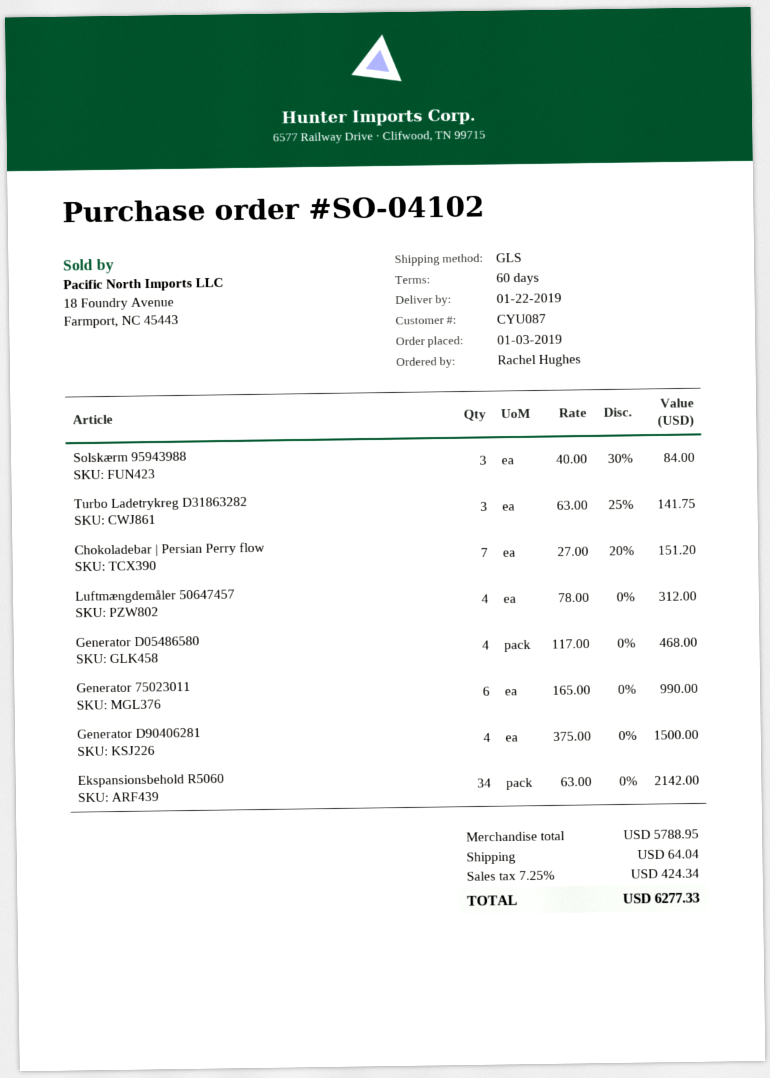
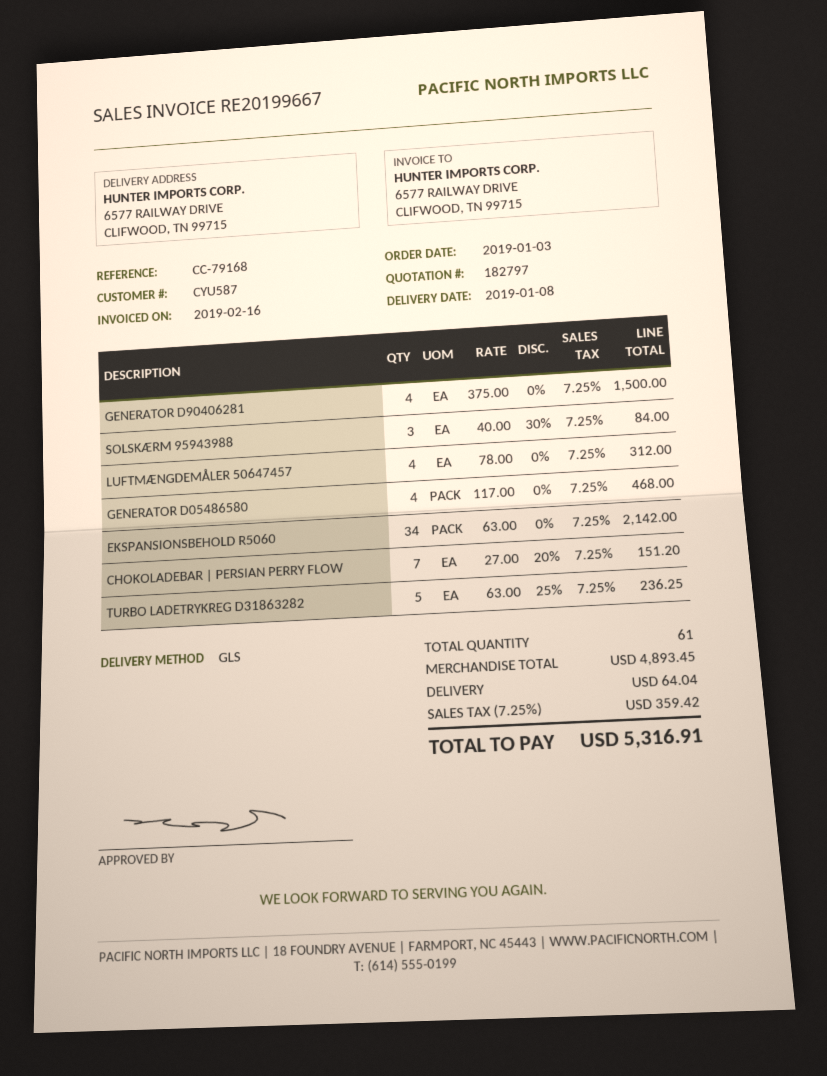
delivery date: 2019-01-22 -> 2019-01-08
customer number: CYU087 -> CYU587
Turbo Ladetrykreg D31863282: 3 x 63.00 - 25% = 141.75 -> 5 x 63.00 - 25% = 236.25
Generator 75023011: 6 x 165.00 = 990.00 -> none
subtotal: 5788.95 -> 4893.45
tax: 7.25% = 424.34 -> 7.25% = 359.42
total: 6277.33 -> 5316.91

